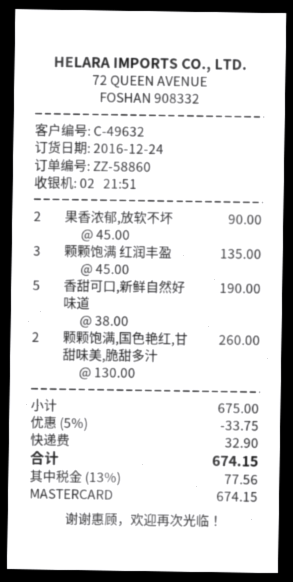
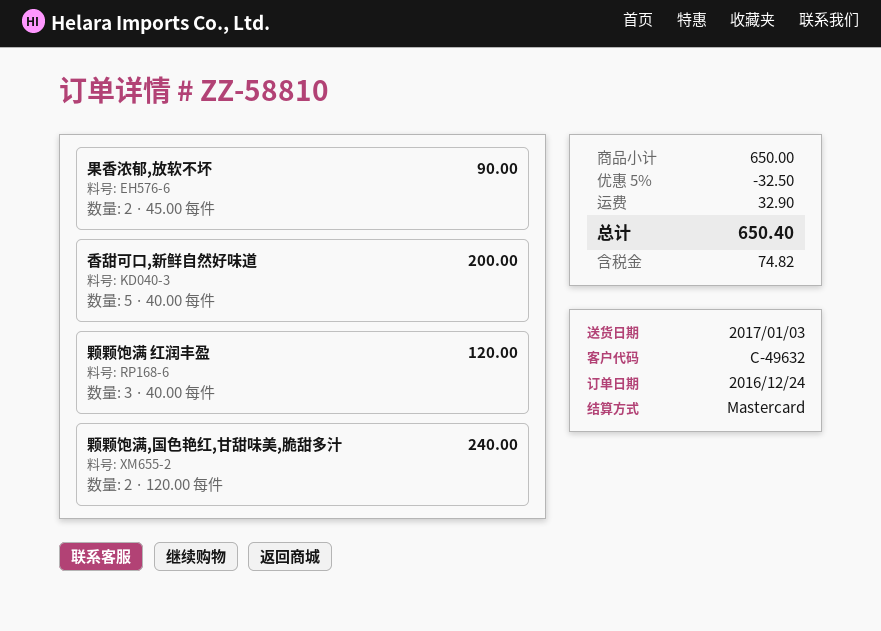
order number: ZZ-58860 -> ZZ-58810
颗颗饱满 红润丰盈: 3 x 45.00 = 135.00 -> 3 x 40.00 = 120.00
香甜可口,新鲜自然好味道: 5 x 38.00 = 190.00 -> 5 x 40.00 = 200.00
颗颗饱满,国色艳红,甘甜味美,脆甜多汁: 2 x 130.00 = 260.00 -> 2 x 120.00 = 240.00
subtotal: 675.00 -> 650.00
discount: 5% = 33.75 -> 5% = 32.50
tax: 77.56 -> 74.82
total: 674.15 -> 650.40

